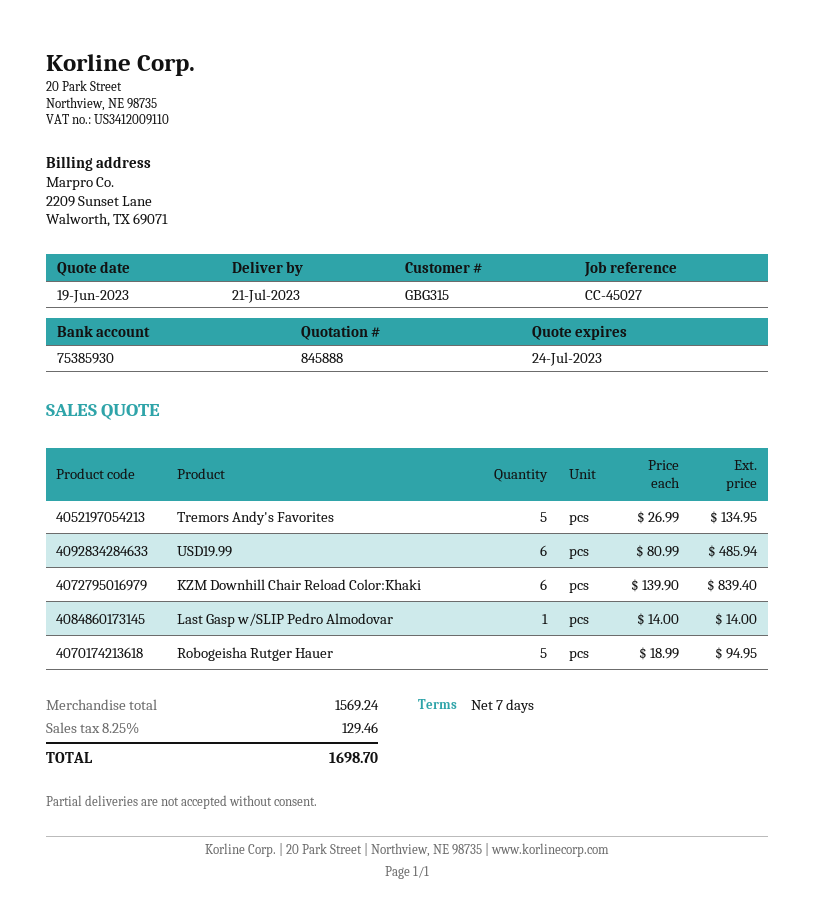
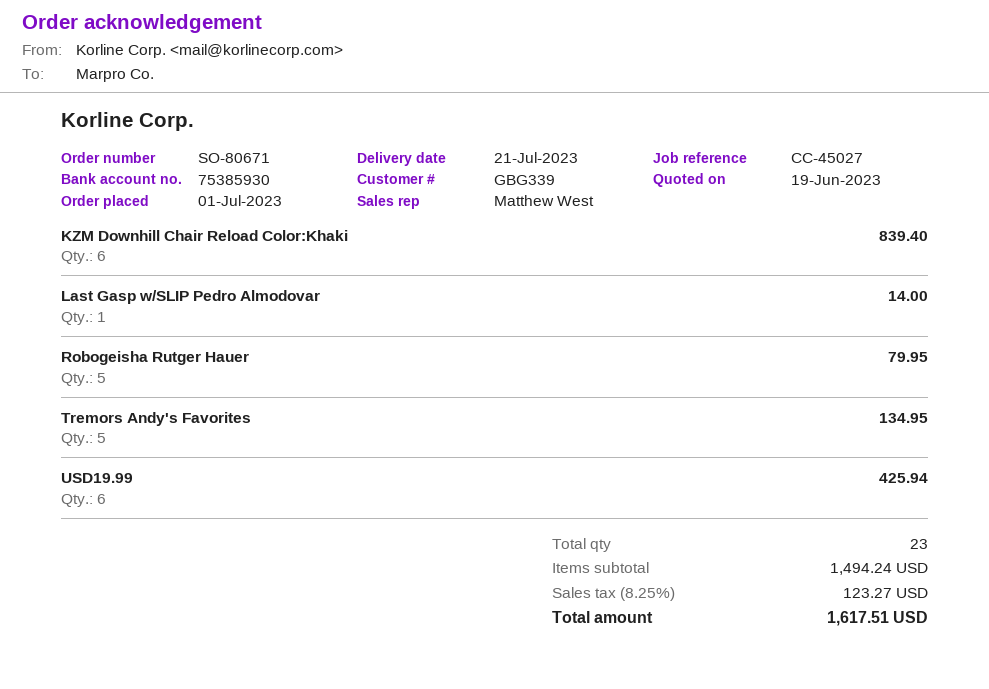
customer number: GBG315 -> GBG339
USD19.99: 6 for 485.94 -> 6 for 425.94
Robogeisha Rutger Hauer: 5 for 94.95 -> 5 for 79.95
subtotal: 1569.24 -> 1494.24
tax: 8.25% = 129.46 -> 8.25% = 123.27
total: 1698.70 -> 1617.51

